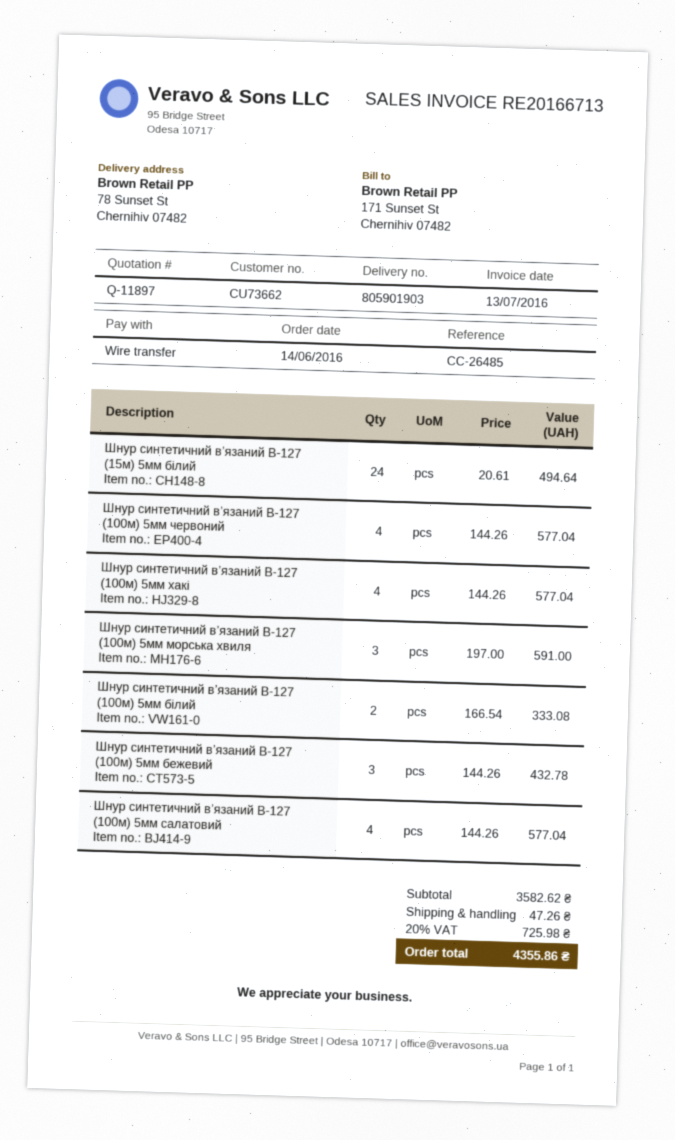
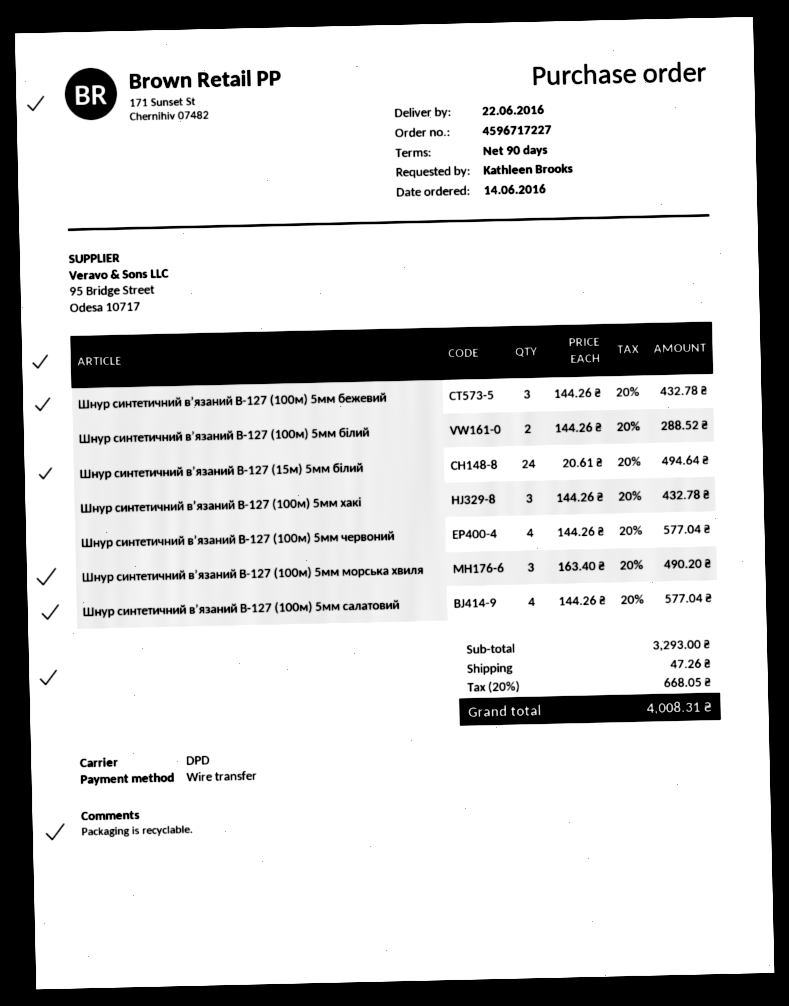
Шнур синтетичний в’язаний В-127 (100м) 5мм хакі: 4 x 144.26 = 577.04 -> 3 x 144.26 = 432.78
Шнур синтетичний в’язаний В-127 (100м) 5мм морська хвиля: 3 x 197.00 = 591.00 -> 3 x 163.40 = 490.20
Шнур синтетичний в’язаний В-127 (100м) 5мм білий: 2 x 166.54 = 333.08 -> 2 x 144.26 = 288.52
subtotal: 3582.62 -> 3293.00
tax: 20% = 725.98 -> 20% = 668.05
total: 4355.86 -> 4008.31

